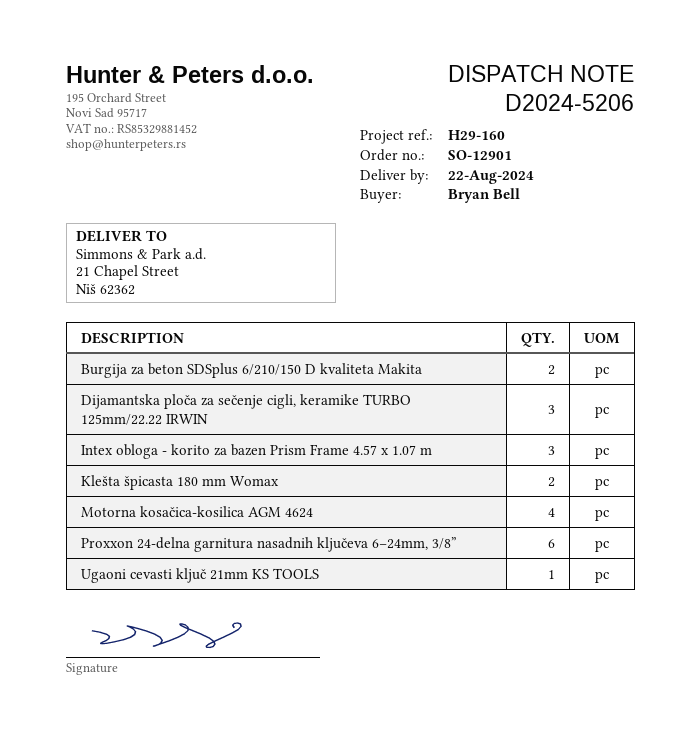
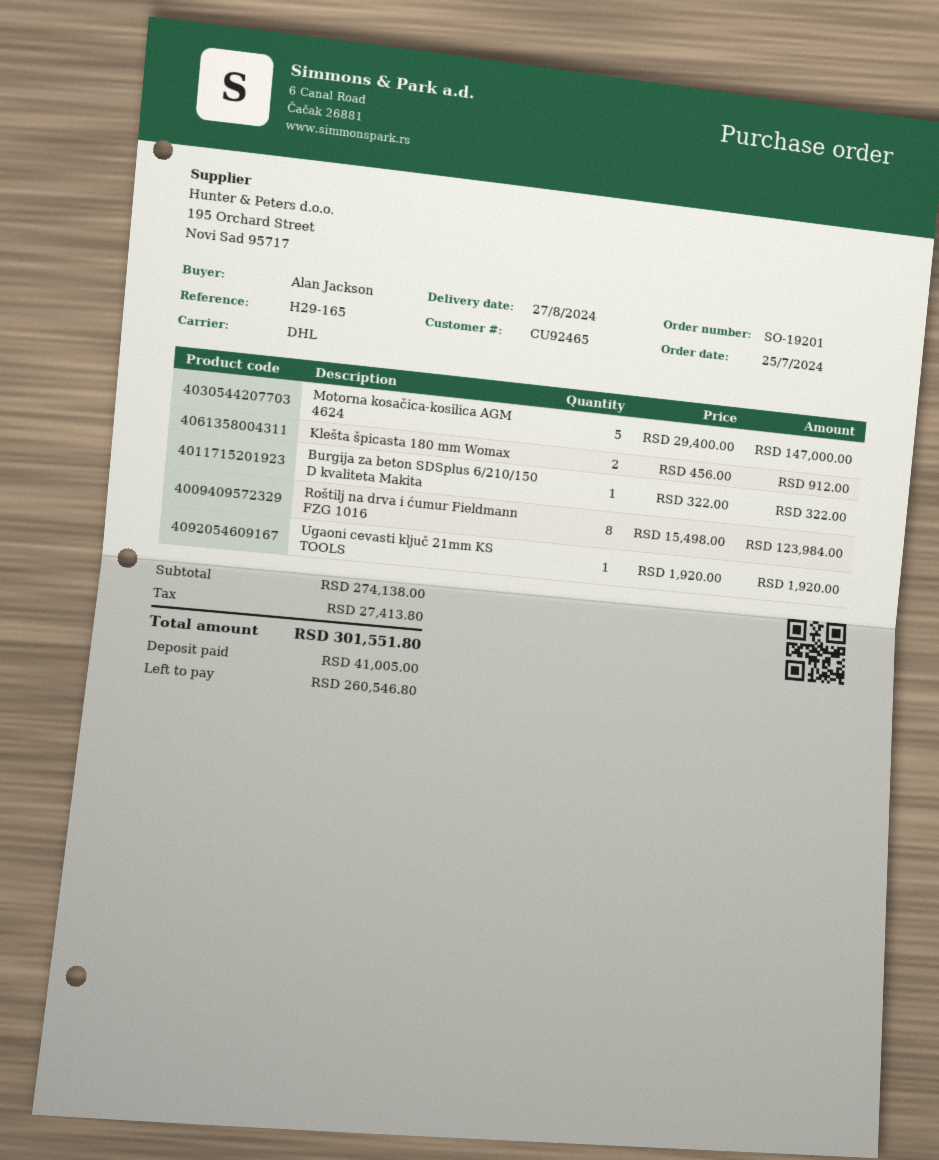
order number: SO-12901 -> SO-19201
delivery date: 2024-08-22 -> 2024-08-27
reference: H29-160 -> H29-165
ordered by: Bryan Bell -> Alan Jackson
Burgija za beton SDSplus 6/210/150 D kvaliteta Makita: 2 -> 1
Dijamantska ploča za sečenje cigli, keramike TURBO 125mm/22.22 IRWIN: 3 -> none
Intex obloga - korito za bazen Prism Frame 4.57 x 1.07 m: 3 -> none
Motorna kosačica-kosilica AGM 4624: 4 -> 5
Proxxon 24-delna garnitura nasadnih ključeva 6–24mm, 3/8”: 6 -> none
Roštilj na drva i ćumur Fieldmann FZG 1016: none -> 8

